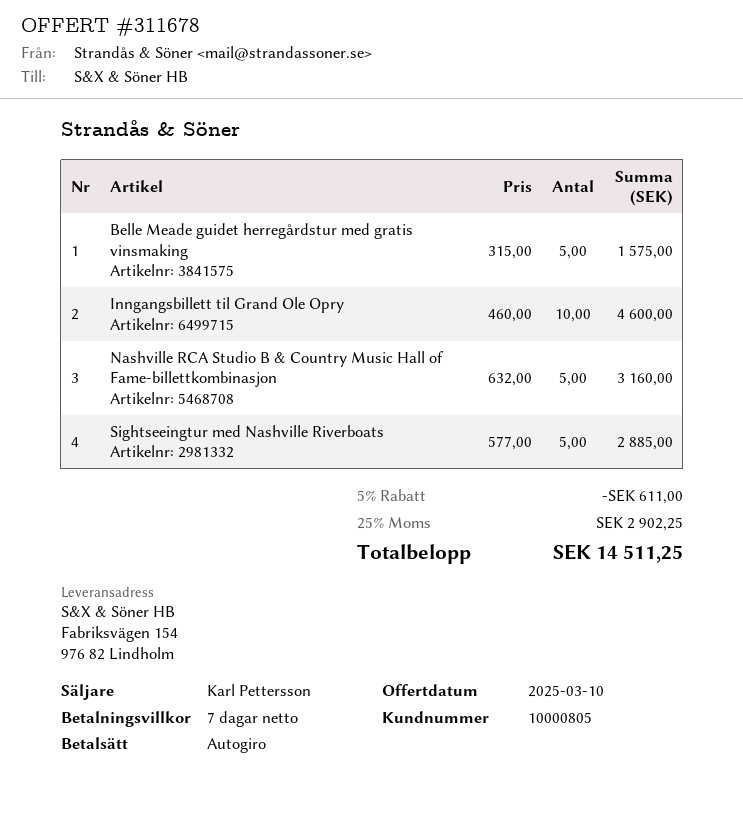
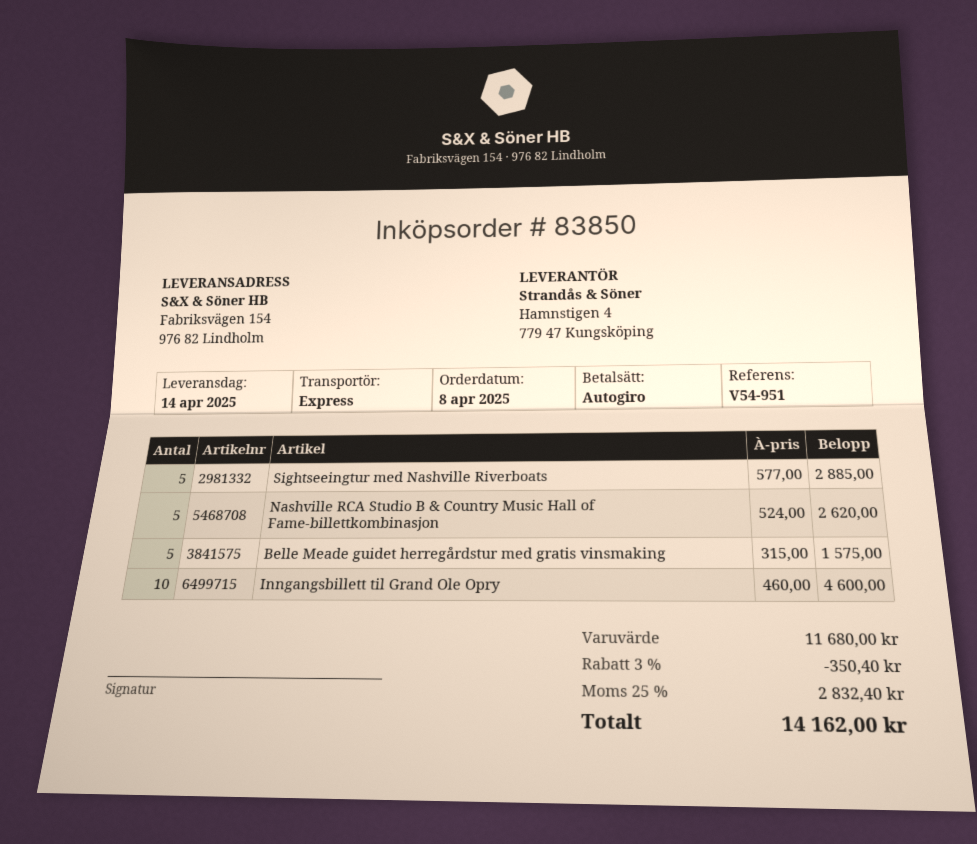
Nashville RCA Studio B & Country Music Hall of Fame-billettkombinasjon: 5 x 632.00 = 3160.00 -> 5 x 524.00 = 2620.00
discount: 5% = 611.00 -> 3% = 350.40
tax: 25% = 2902.25 -> 25% = 2832.40
total: 14511.25 -> 14162.00

